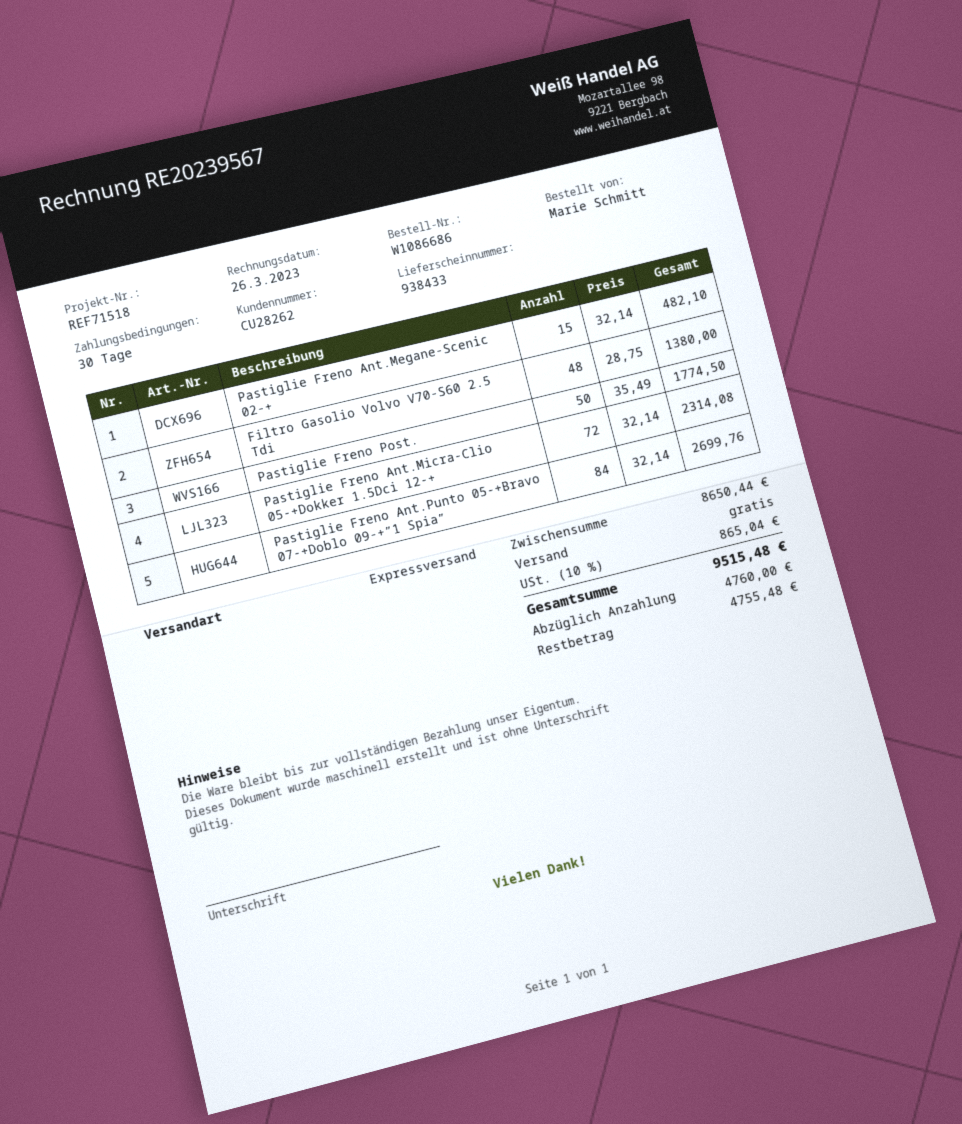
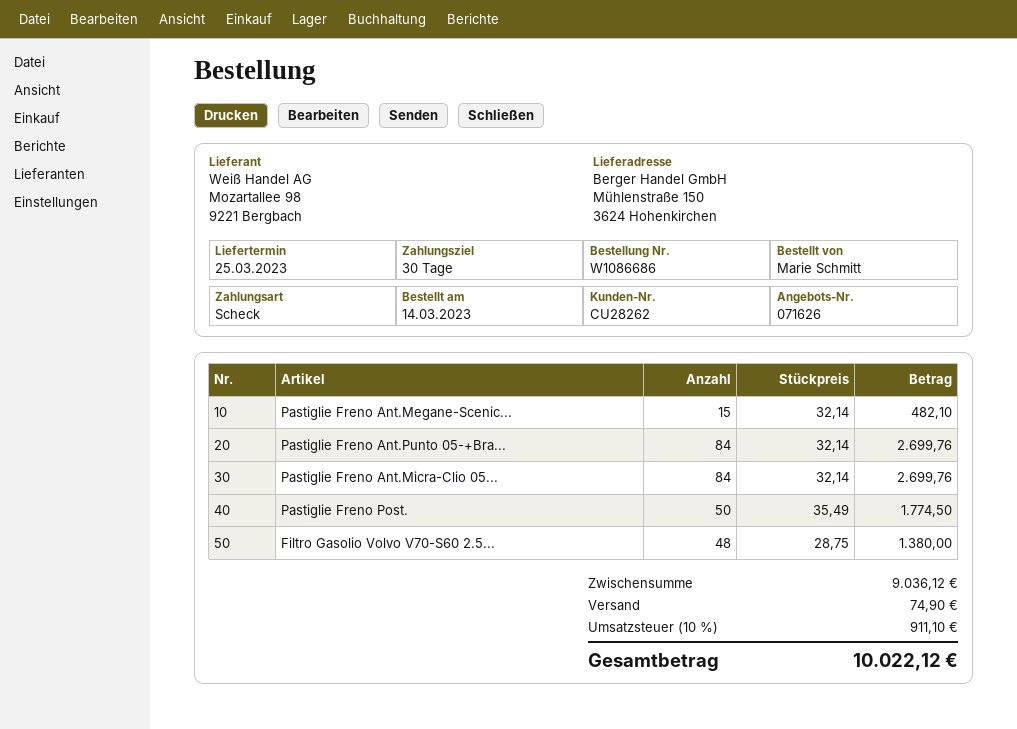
Pastiglie Freno Ant.Micra-Clio 05-+Dokker 1.5Dci 12-+: 72 x 32.14 = 2314.08 -> 84 x 32.14 = 2699.76
subtotal: 8650.44 -> 9036.12
shipping: 0.00 -> 74.90
tax: 10% = 865.04 -> 10% = 911.10
total: 9515.48 -> 10022.12

